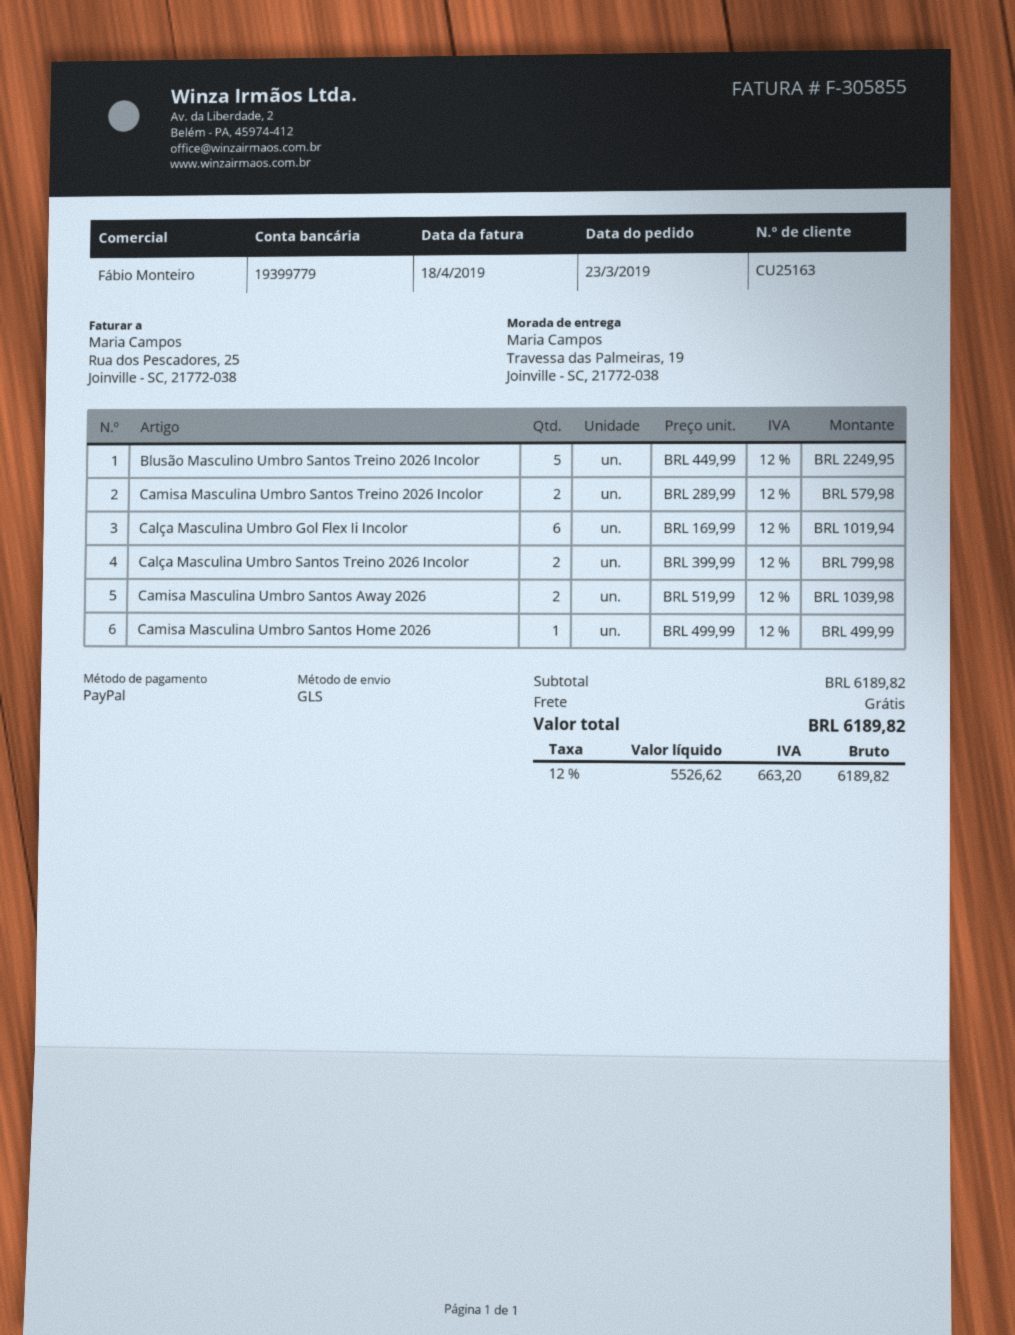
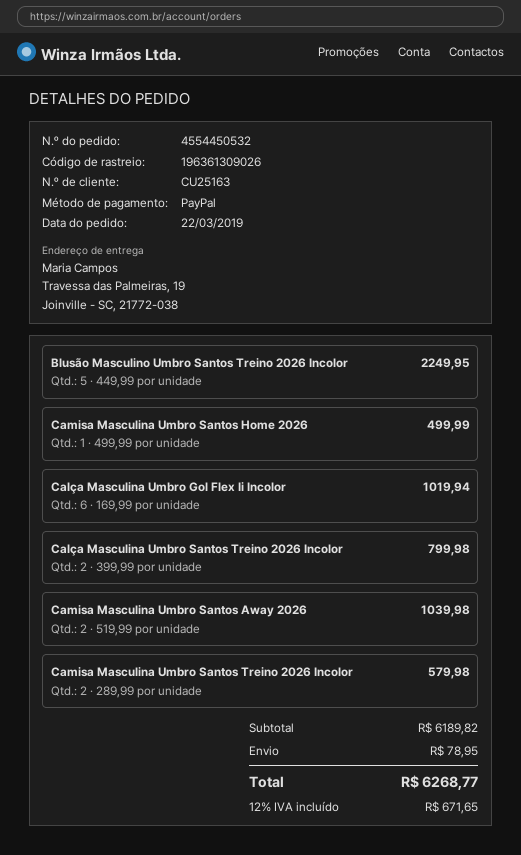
order date: 2019-03-23 -> 2019-03-22
shipping: 0.00 -> 78.95
tax: 12% = 663.20 -> 12% = 671.65
total: 6189.82 -> 6268.77

